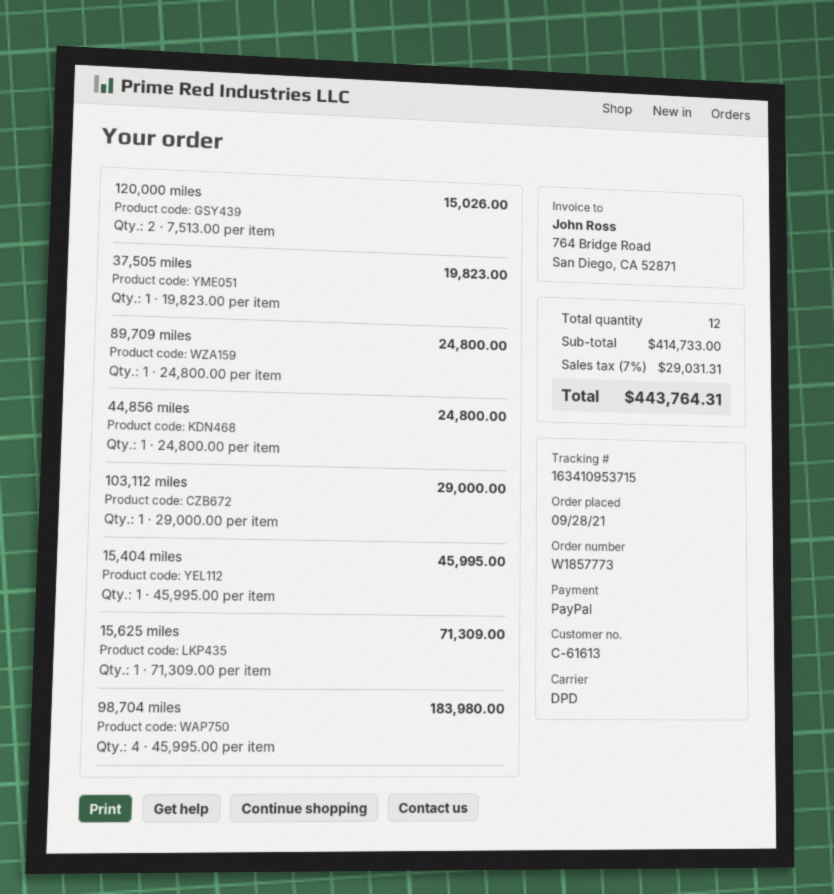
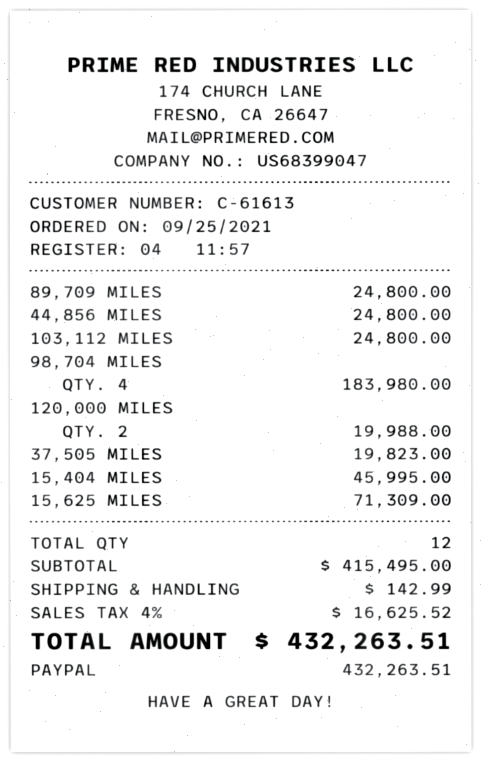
order date: 2021-09-28 -> 2021-09-25
120,000 miles: 2 for 15026.00 -> 2 for 19988.00
103,112 miles: 1 for 29000.00 -> 1 for 24800.00
subtotal: 414733.00 -> 415495.00
shipping: none -> 142.99
tax: 7% = 29031.31 -> 4% = 16625.52
total: 443764.31 -> 432263.51

